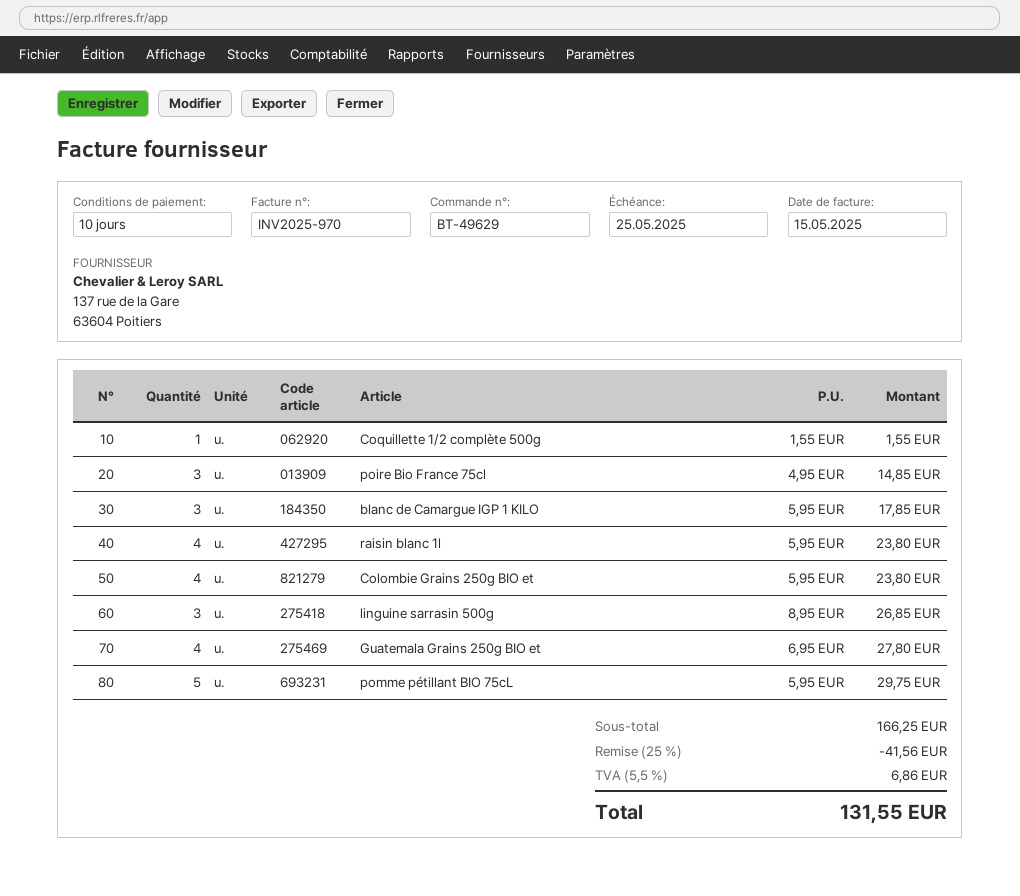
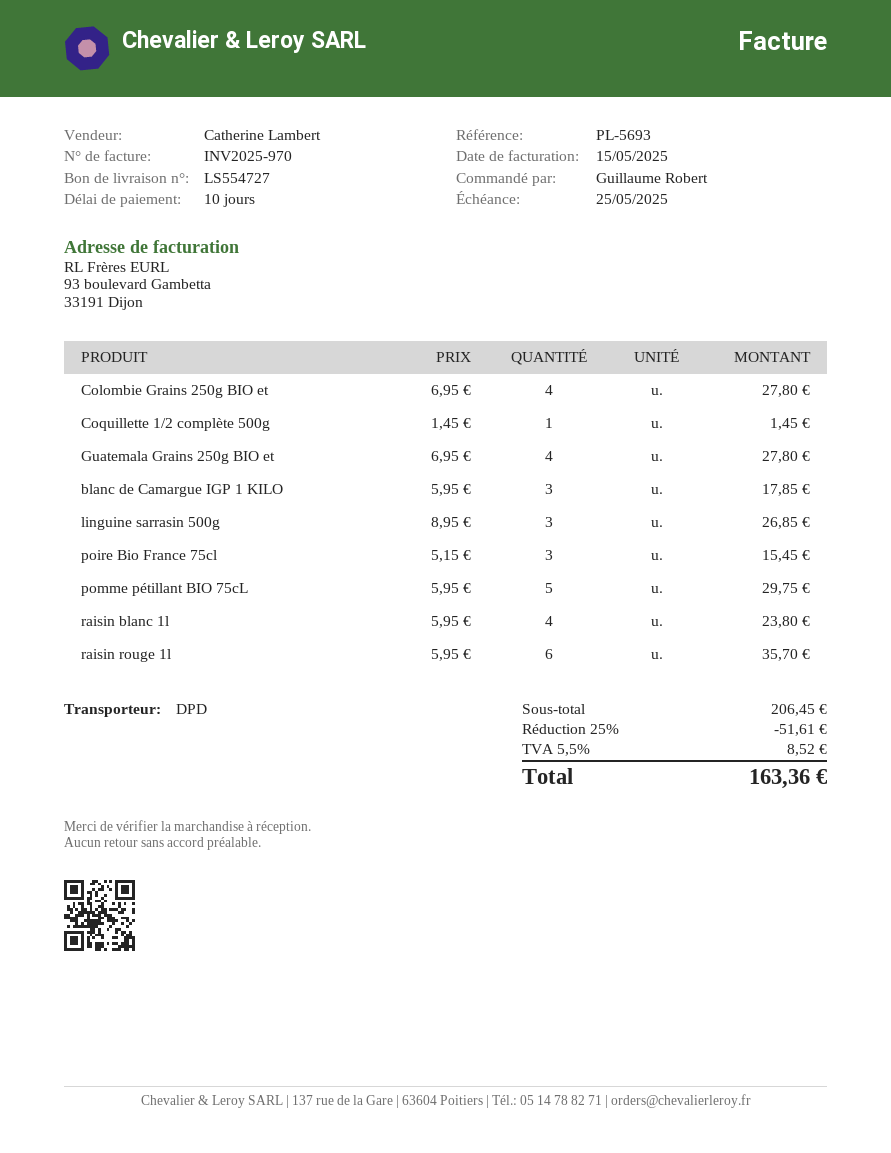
Coquillette 1/2 complète 500g: 1 x 1.55 = 1.55 -> 1 x 1.45 = 1.45
poire Bio France 75cl: 3 x 4.95 = 14.85 -> 3 x 5.15 = 15.45
Colombie Grains 250g BIO et: 4 x 5.95 = 23.80 -> 4 x 6.95 = 27.80
raisin rouge 1l: none -> 6 x 5.95 = 35.70
subtotal: 166.25 -> 206.45
discount: 25% = 41.56 -> 25% = 51.61
tax: 5.5% = 6.86 -> 5.5% = 8.52
total: 131.55 -> 163.36

